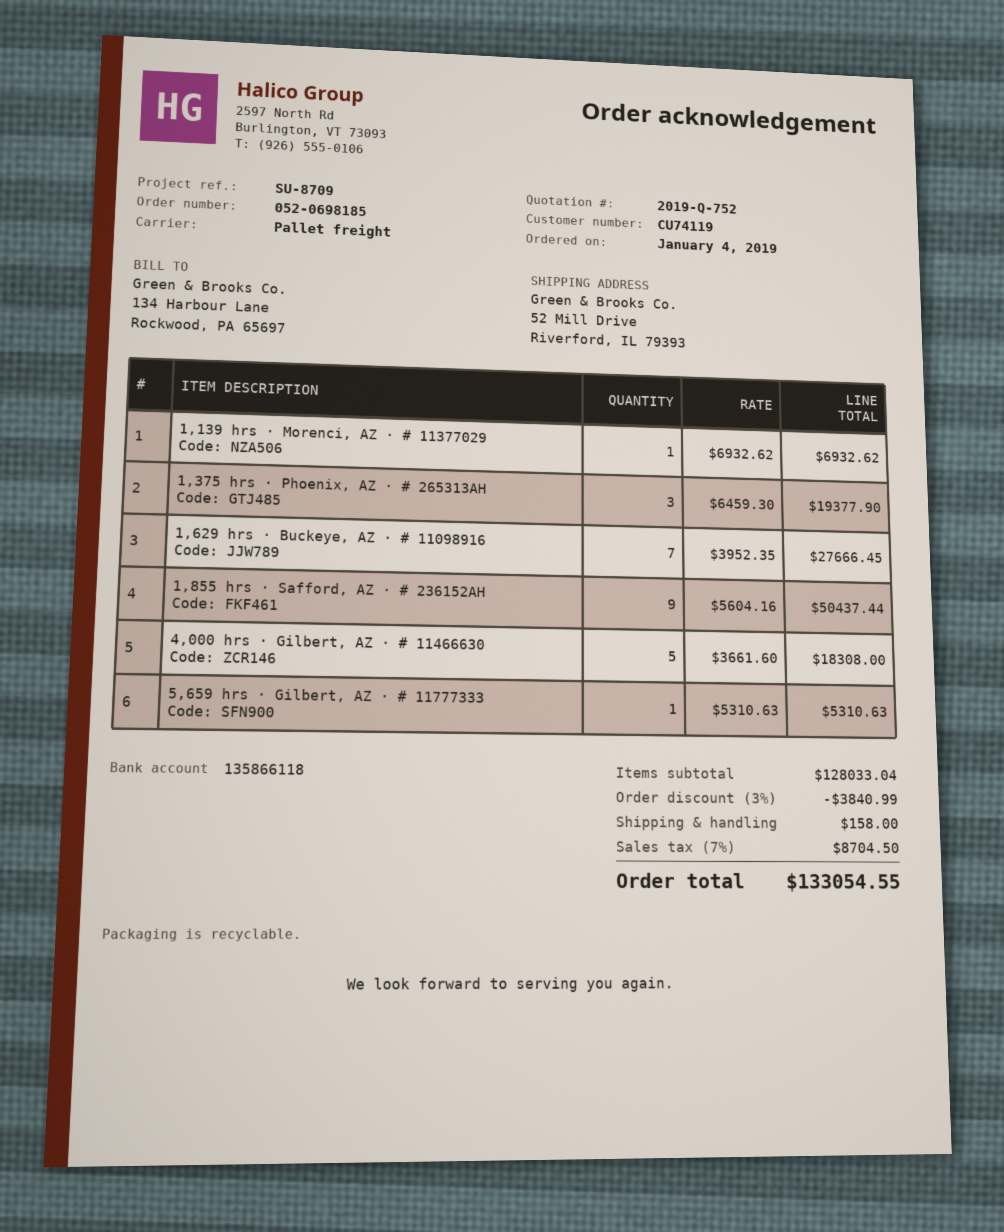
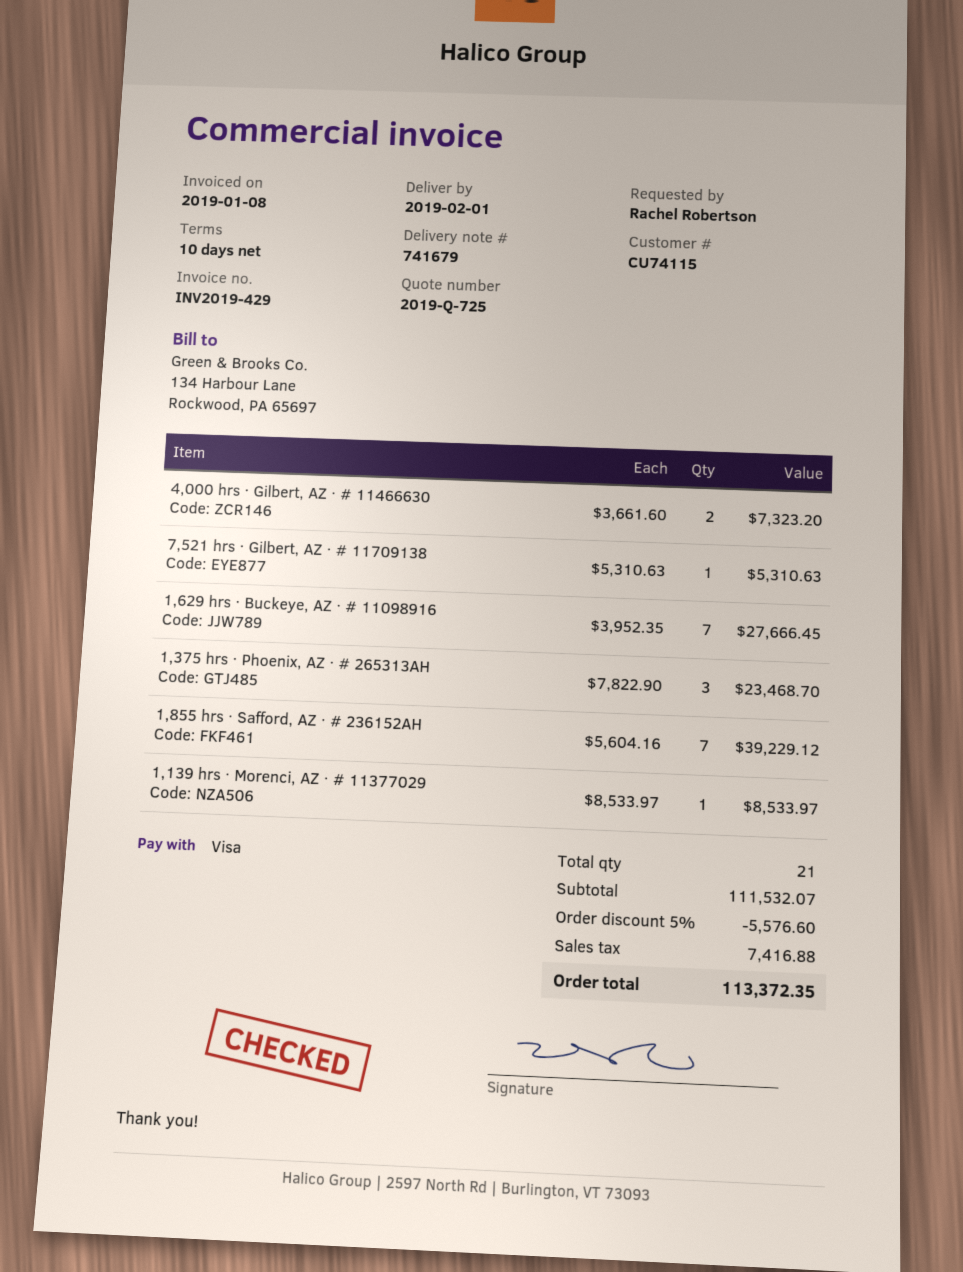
quote number: 2019-Q-752 -> 2019-Q-725
customer number: CU74119 -> CU74115
1,139 hrs · Morenci, AZ · # 11377029: 1 x 6932.62 = 6932.62 -> 1 x 8533.97 = 8533.97
1,375 hrs · Phoenix, AZ · # 265313AH: 3 x 6459.30 = 19377.90 -> 3 x 7822.90 = 23468.70
1,855 hrs · Safford, AZ · # 236152AH: 9 x 5604.16 = 50437.44 -> 7 x 5604.16 = 39229.12
4,000 hrs · Gilbert, AZ · # 11466630: 5 x 3661.60 = 18308.00 -> 2 x 3661.60 = 7323.20
5,659 hrs · Gilbert, AZ · # 11777333: 1 x 5310.63 = 5310.63 -> none
7,521 hrs · Gilbert, AZ · # 11709138: none -> 1 x 5310.63 = 5310.63
subtotal: 128033.04 -> 111532.07
discount: 3% = 3840.99 -> 5% = 5576.60
shipping: 158.00 -> none
tax: 8704.50 -> 7416.88
total: 133054.55 -> 113372.35

